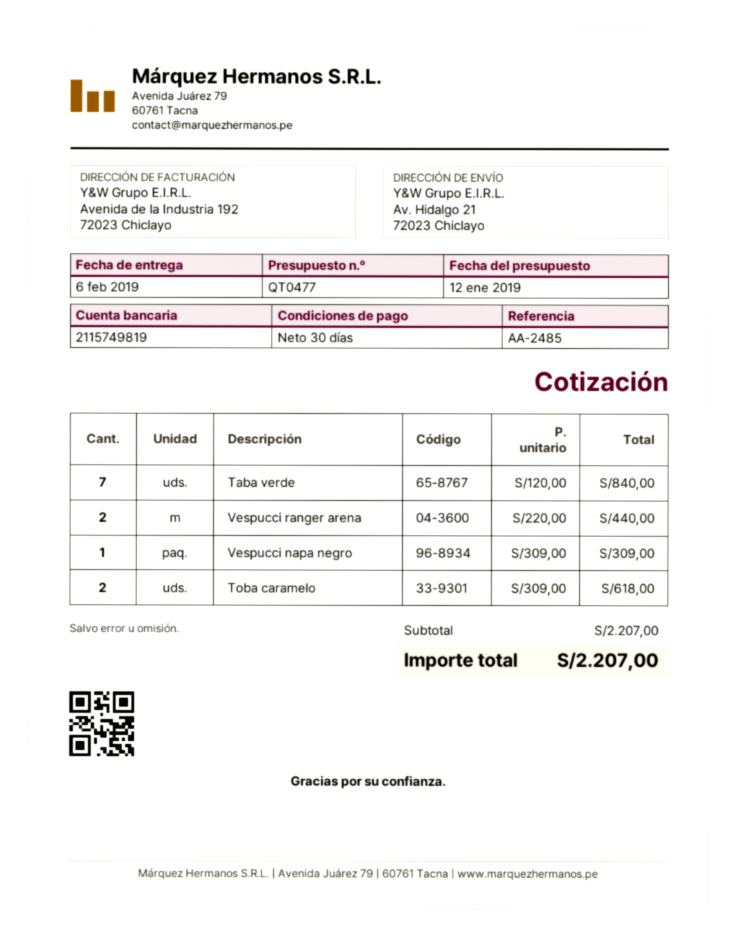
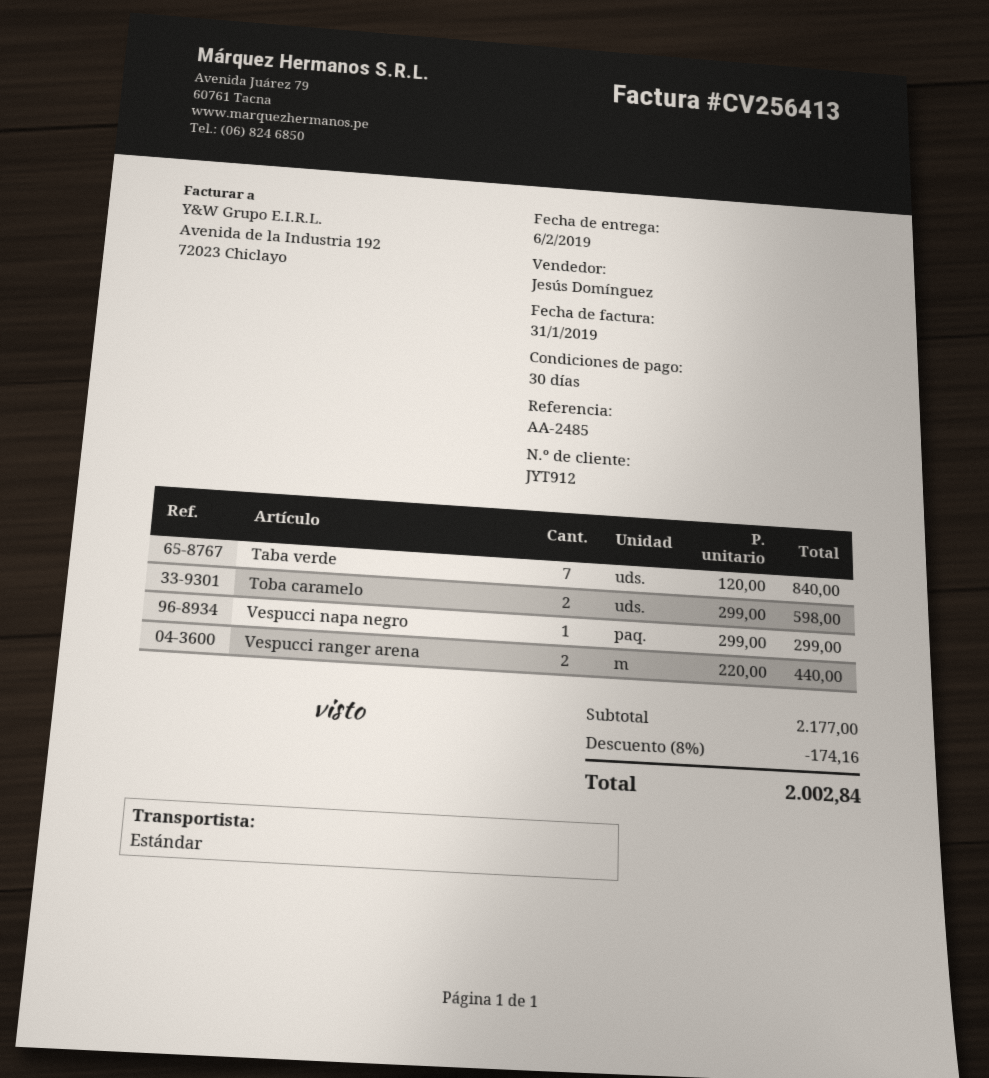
Vespucci napa negro: 1 x 309.00 = 309.00 -> 1 x 299.00 = 299.00
Toba caramelo: 2 x 309.00 = 618.00 -> 2 x 299.00 = 598.00
subtotal: 2207.00 -> 2177.00
discount: none -> 8% = 174.16
total: 2207.00 -> 2002.84

